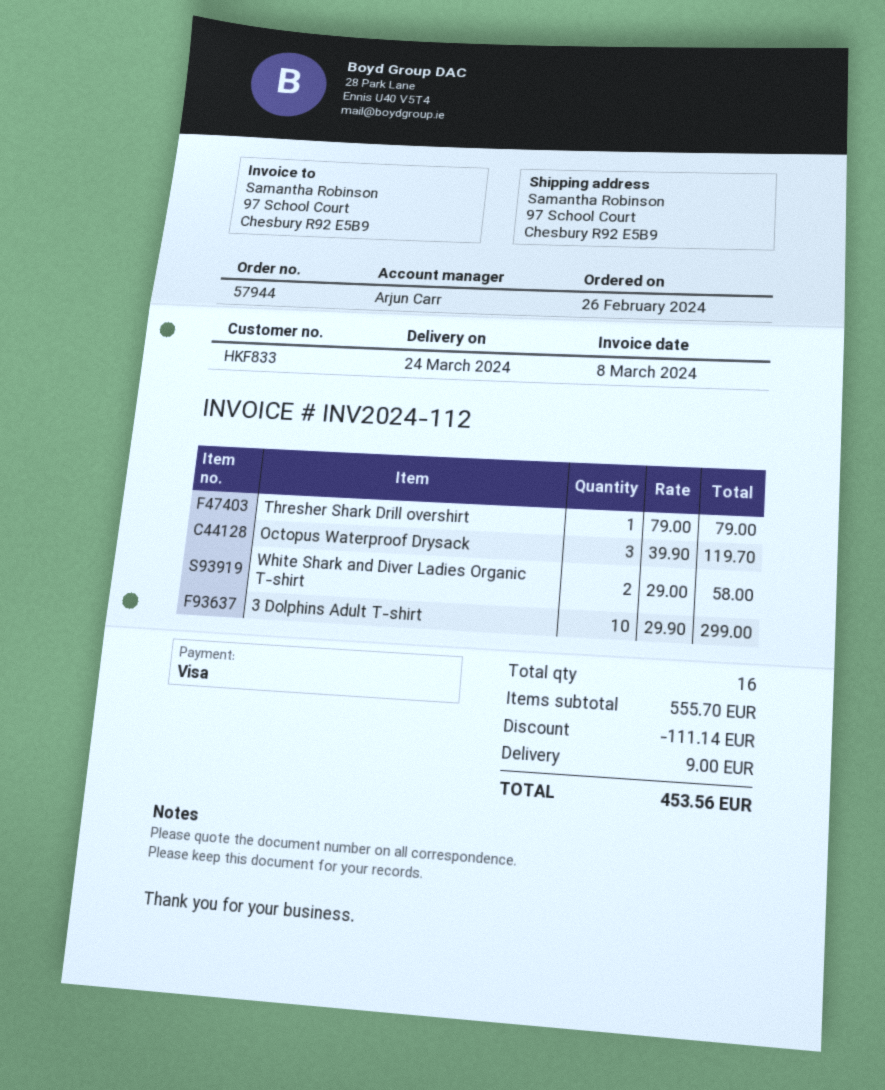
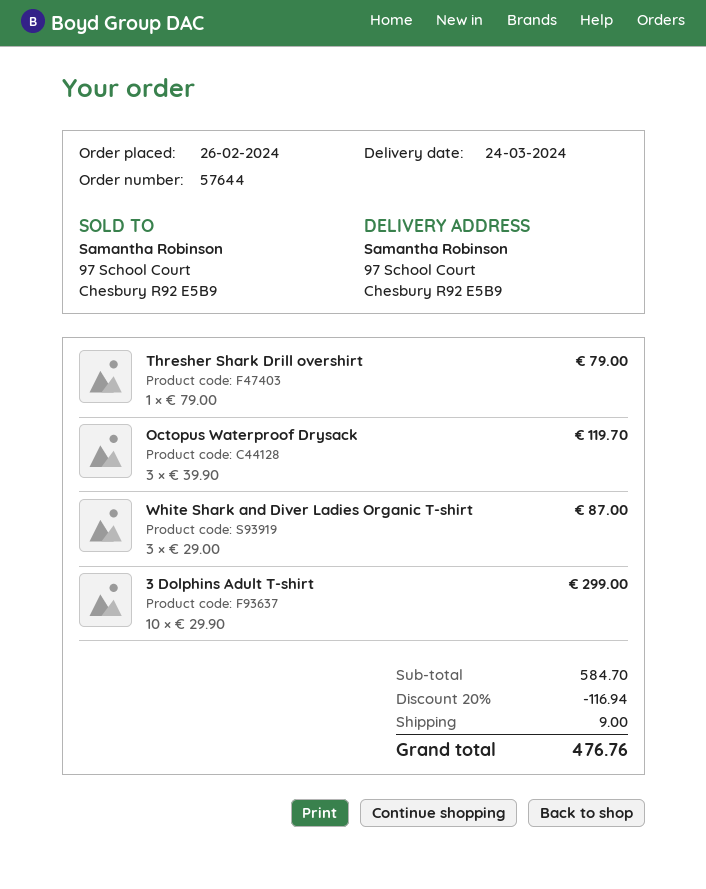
order number: 57944 -> 57644
White Shark and Diver Ladies Organic T-shirt: 2 x 29.00 = 58.00 -> 3 x 29.00 = 87.00
subtotal: 555.70 -> 584.70
discount: 111.14 -> 116.94
total: 453.56 -> 476.76

